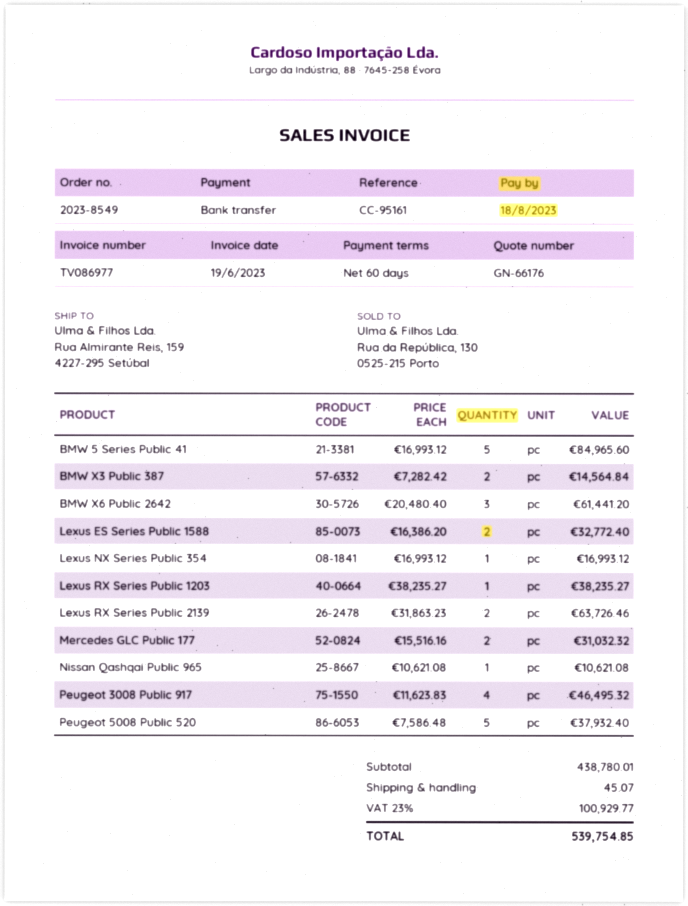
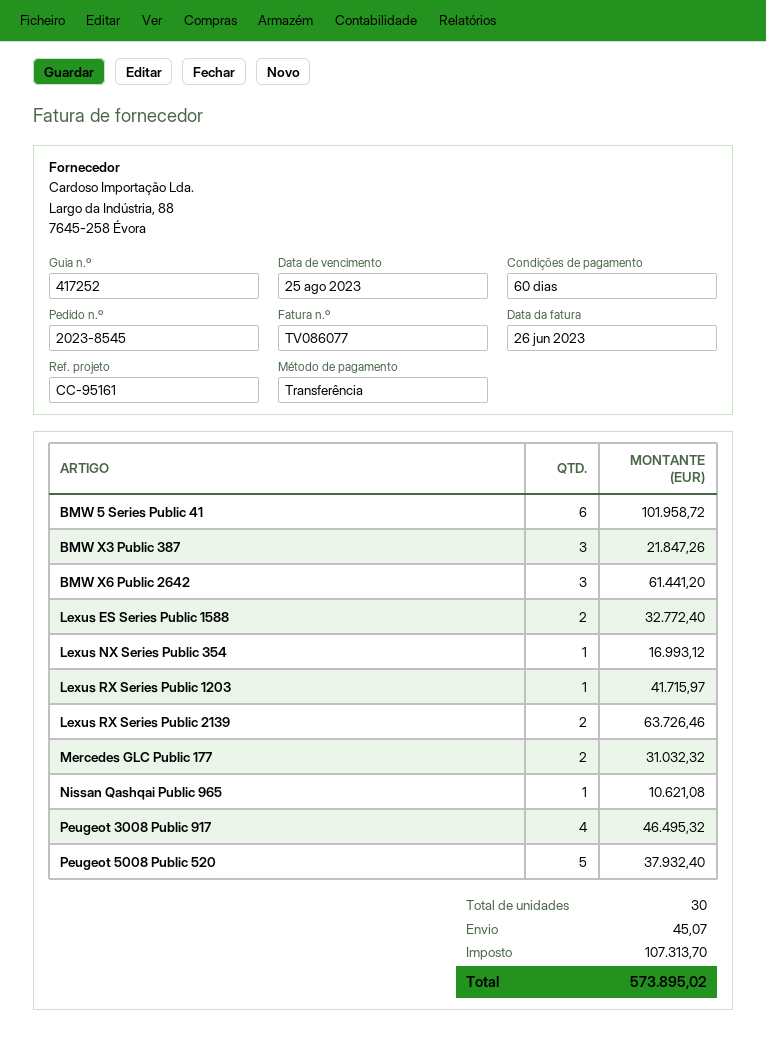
order number: 2023-8549 -> 2023-8545
invoice number: TV086977 -> TV086077
invoice date: 2023-06-19 -> 2023-06-26
due date: 2023-08-18 -> 2023-08-25
BMW 5 Series Public 41: 5 for 84965.60 -> 6 for 101958.72
BMW X3 Public 387: 2 for 14564.84 -> 3 for 21847.26
Lexus RX Series Public 1203: 1 for 38235.27 -> 1 for 41715.97
tax: 100929.77 -> 107313.70
total: 539754.85 -> 573895.02

